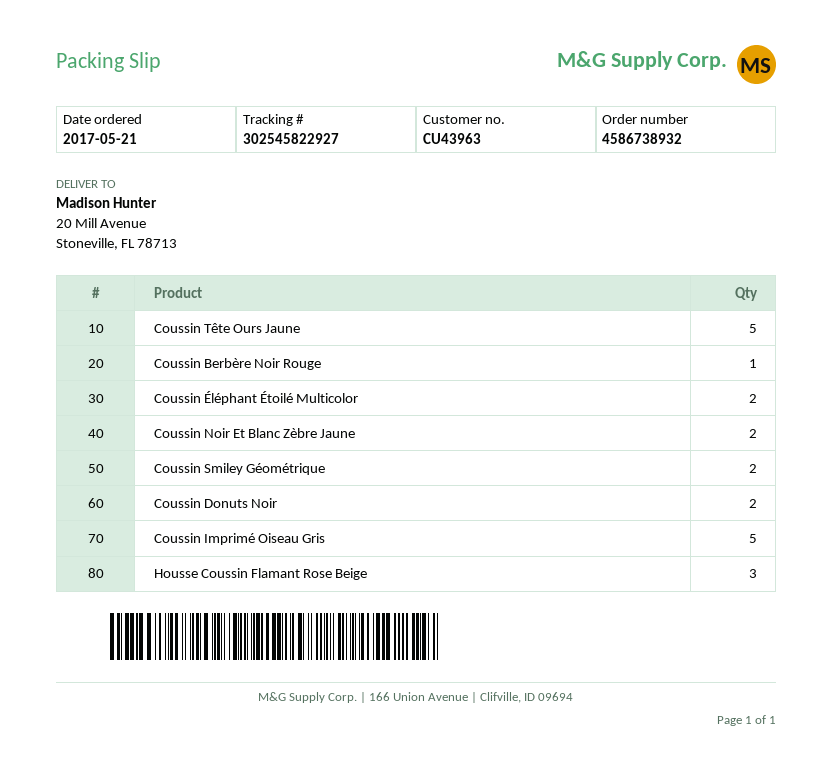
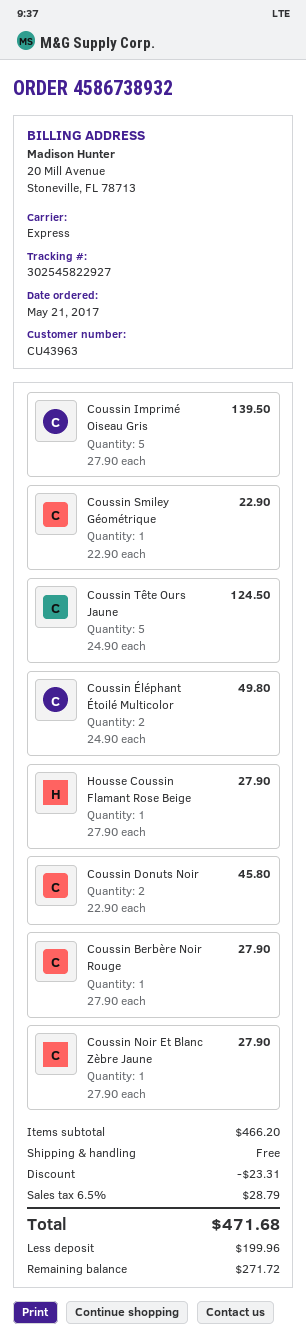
Coussin Noir Et Blanc Zèbre Jaune: 2 -> 1
Coussin Smiley Géométrique: 2 -> 1
Housse Coussin Flamant Rose Beige: 3 -> 1

